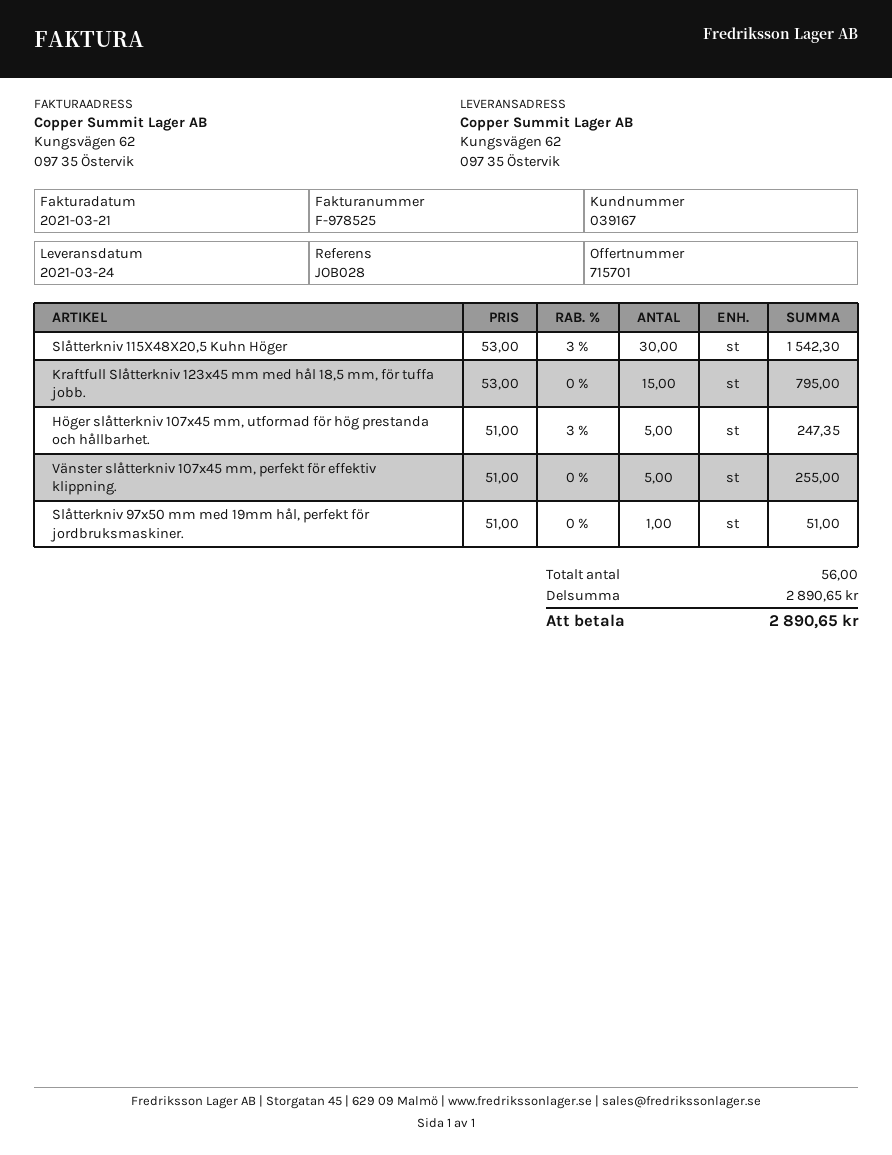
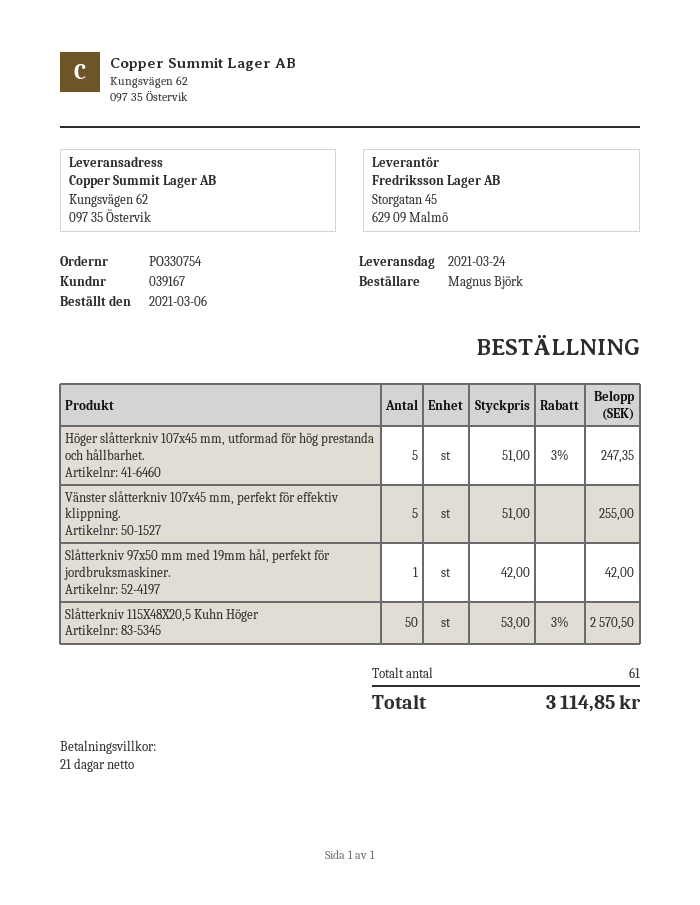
Slåtterkniv 115X48X20,5 Kuhn Höger: 30 x 53.00 - 3% = 1542.30 -> 50 x 53.00 - 3% = 2570.50
Kraftfull Slåtterkniv 123x45 mm med hål 18,5 mm, för tuffa jobb.: 15 x 53.00 = 795.00 -> none
Slåtterkniv 97x50 mm med 19mm hål, perfekt för jordbruksmaskiner.: 1 x 51.00 = 51.00 -> 1 x 42.00 = 42.00
total quantity: 56 -> 61
total: 2890.65 -> 3114.85

